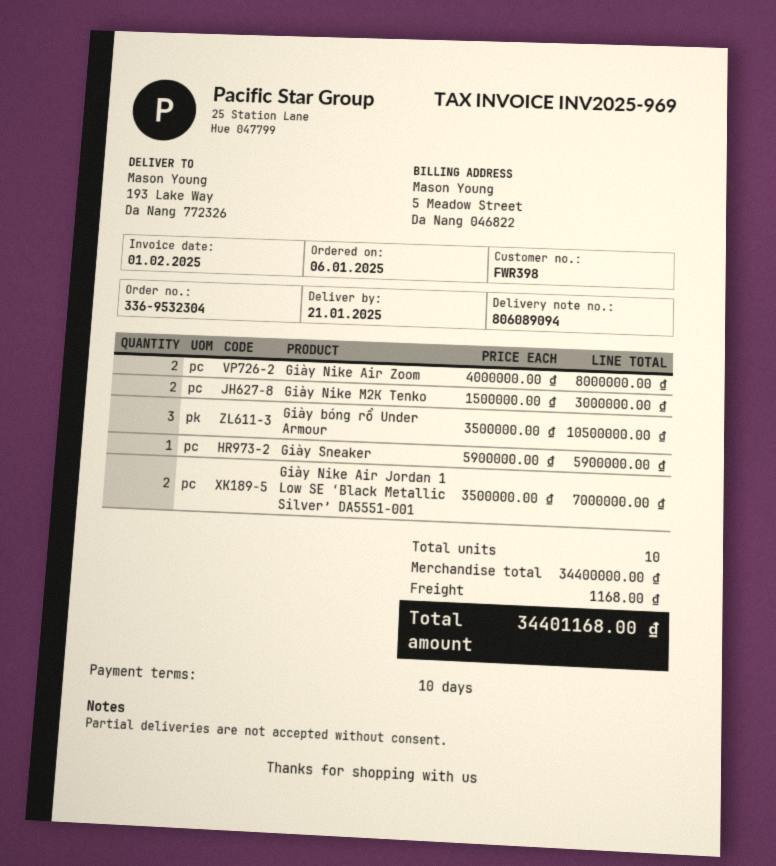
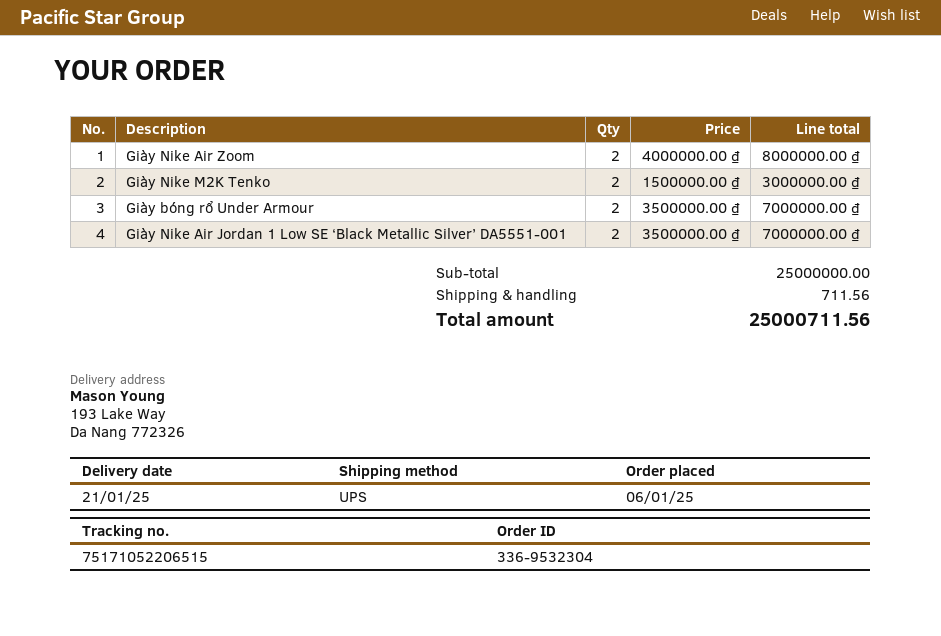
Giày bóng rổ Under Armour: 3 x 3500000.00 = 10500000.00 -> 2 x 3500000.00 = 7000000.00
Giày Sneaker: 1 x 5900000.00 = 5900000.00 -> none
subtotal: 34400000.00 -> 25000000.00
shipping: 1168.00 -> 711.56
total: 34401168.00 -> 25000711.56

